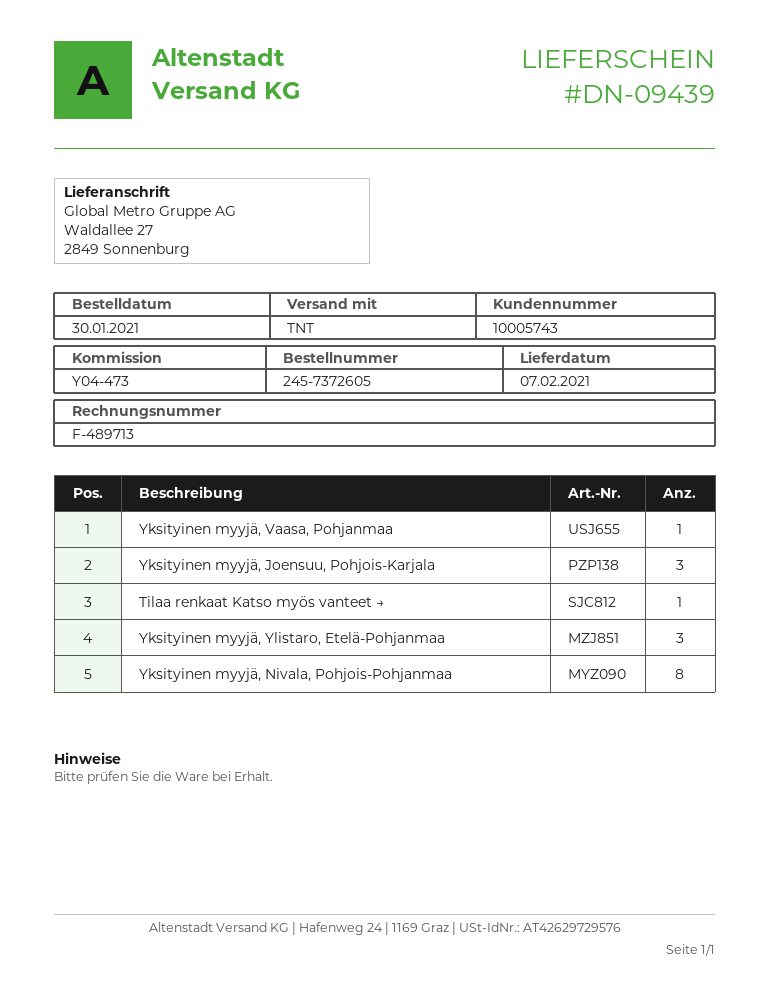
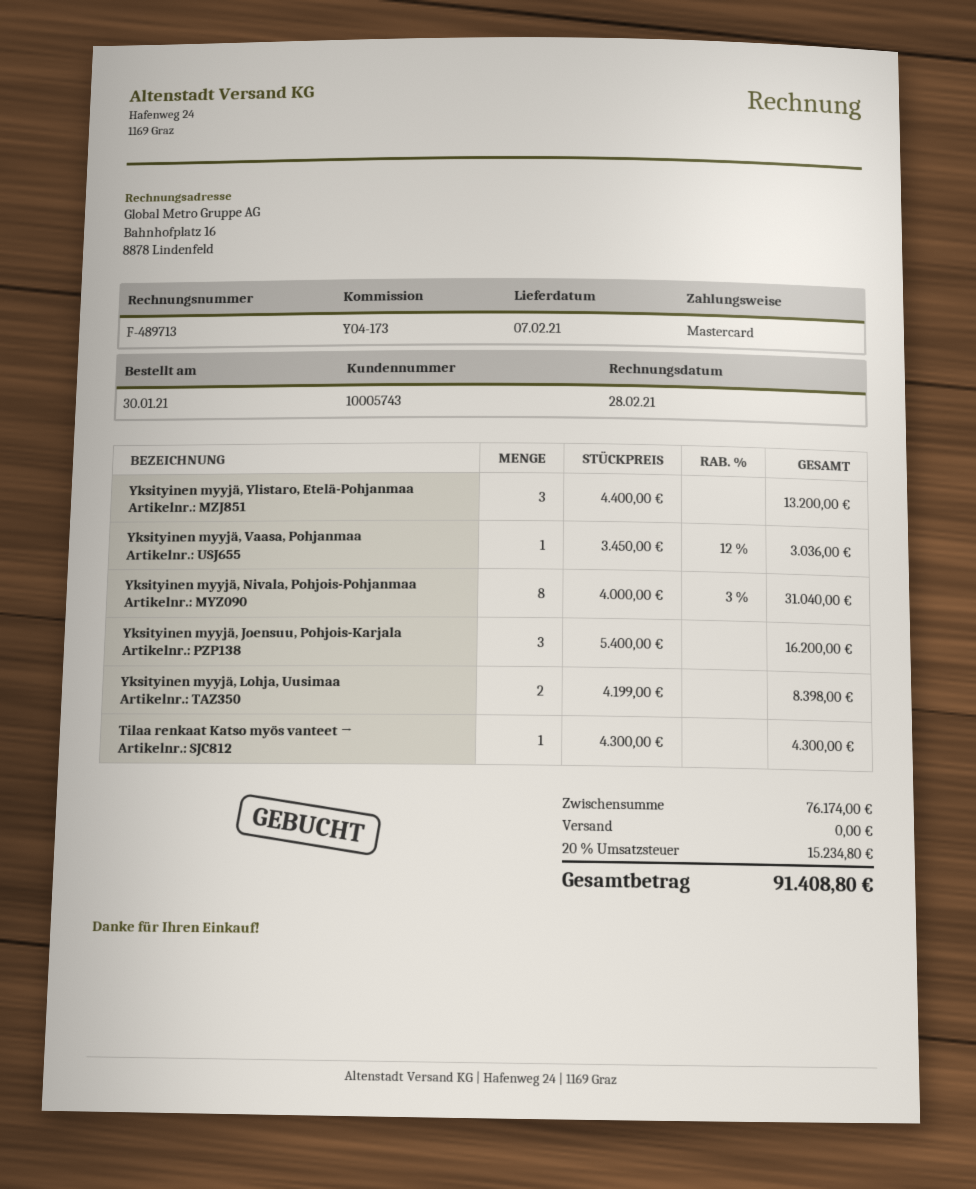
reference: Y04-473 -> Y04-173
Yksityinen myyjä, Lohja, Uusimaa: none -> 2

